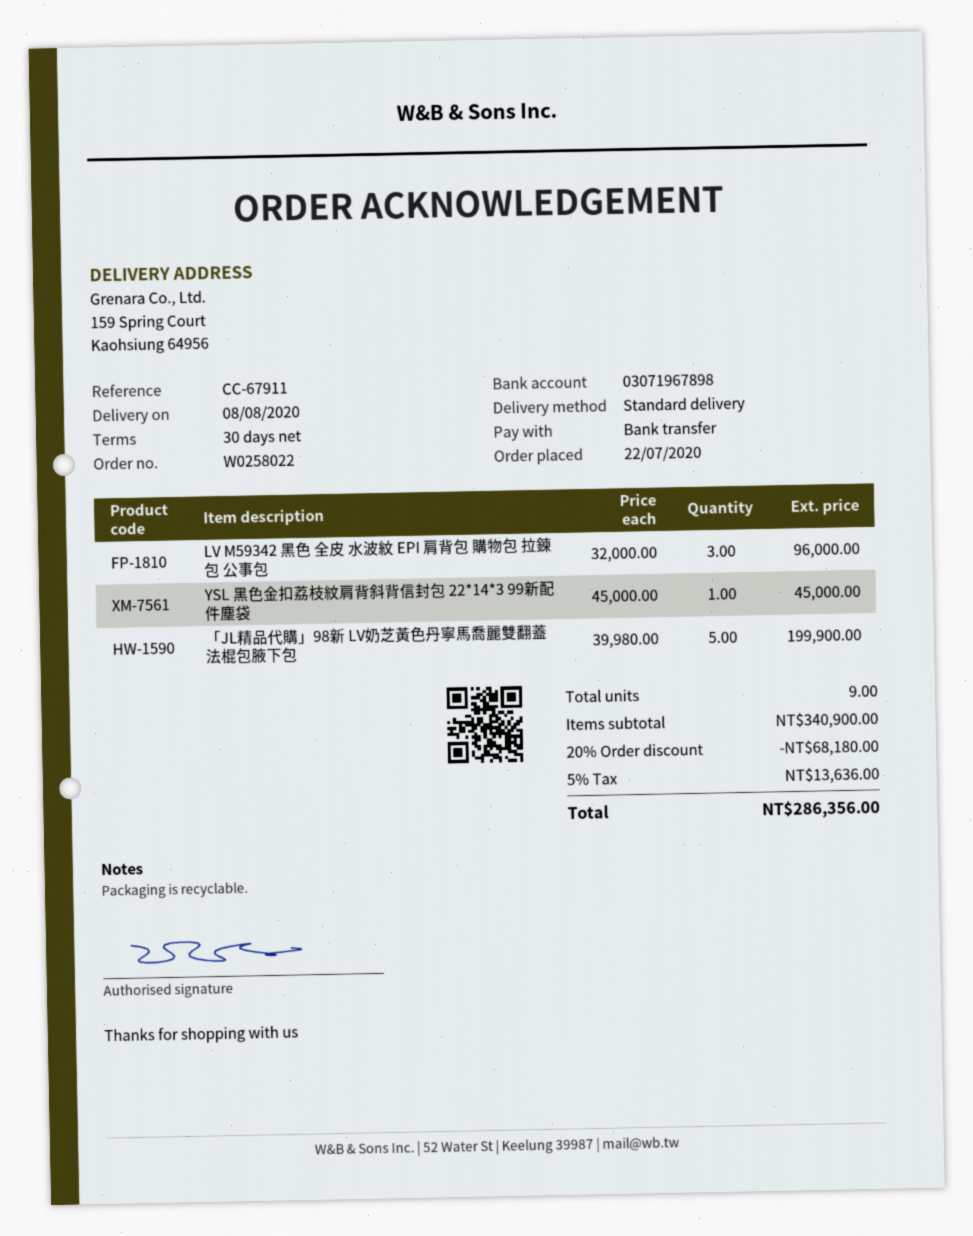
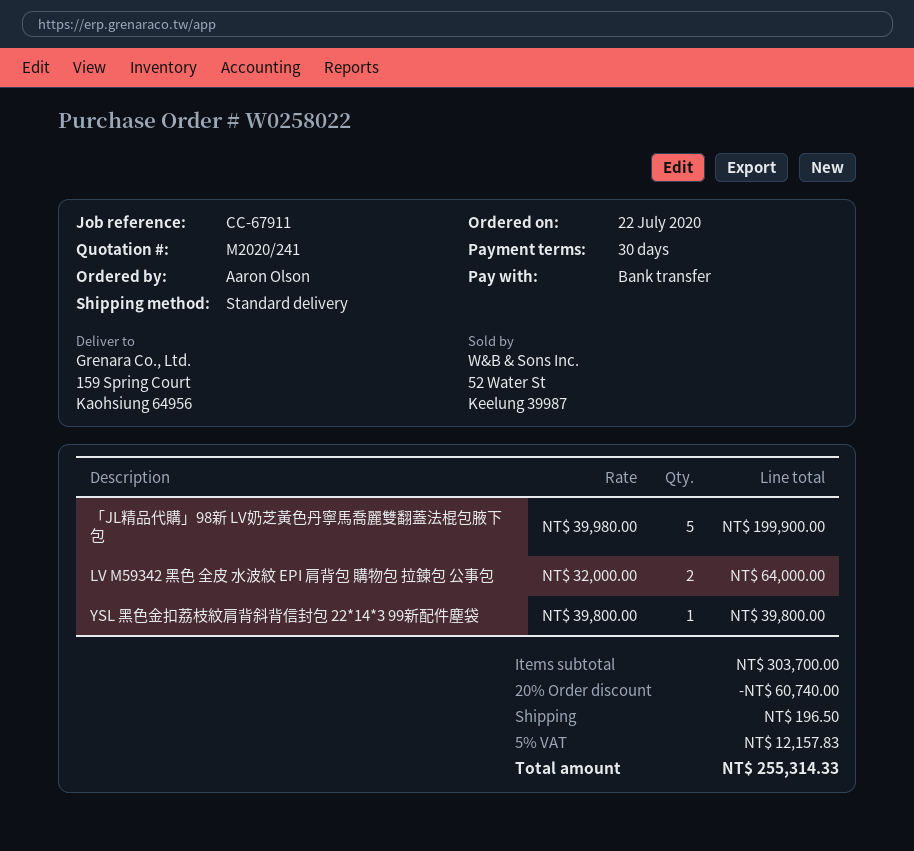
LV M59342 黑色 全皮 水波紋 EPI 肩背包 購物包 拉鍊包 公事包: 3 x 32000.00 = 96000.00 -> 2 x 32000.00 = 64000.00
YSL 黑色金扣荔枝紋肩背斜背信封包 22*14*3 99新配件塵袋: 1 x 45000.00 = 45000.00 -> 1 x 39800.00 = 39800.00
subtotal: 340900.00 -> 303700.00
discount: 20% = 68180.00 -> 20% = 60740.00
shipping: none -> 196.50
tax: 5% = 13636.00 -> 5% = 12157.83
total: 286356.00 -> 255314.33

